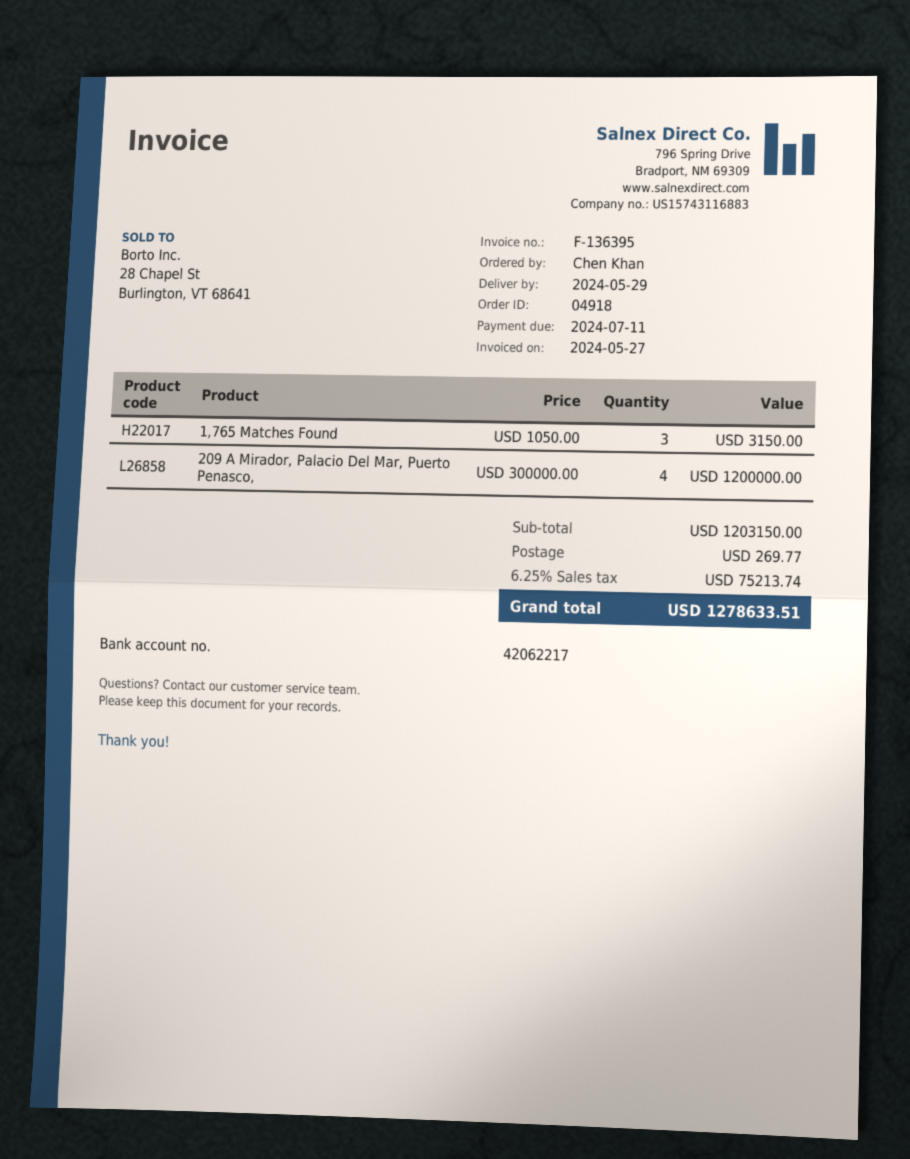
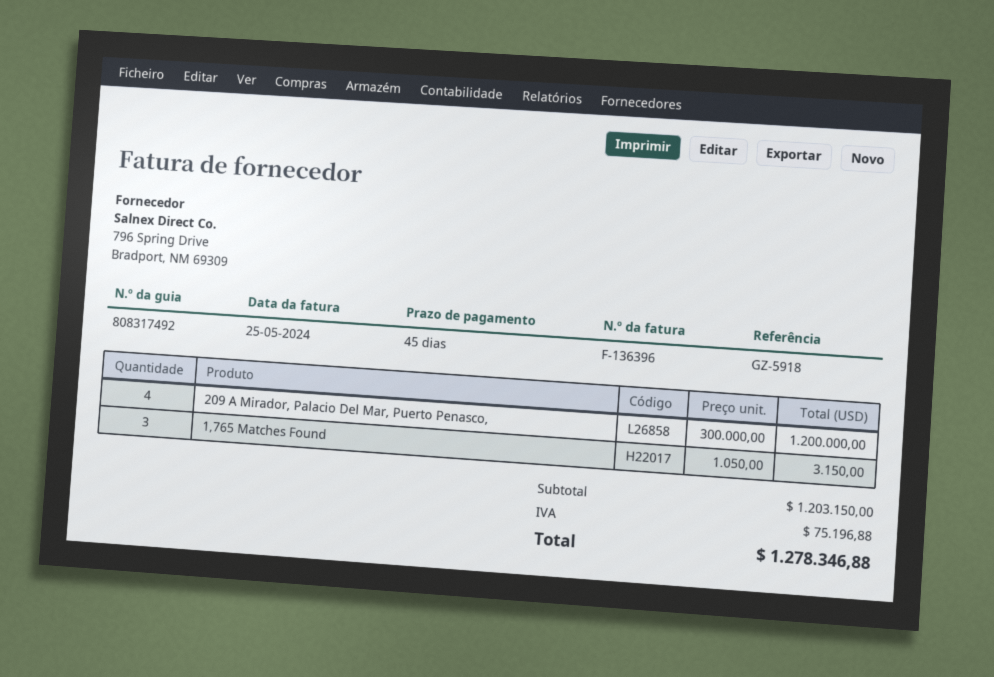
invoice number: F-136395 -> F-136396
invoice date: 2024-05-27 -> 2024-05-25
shipping: 269.77 -> none
tax: 75213.74 -> 75196.88
total: 1278633.51 -> 1278346.88

